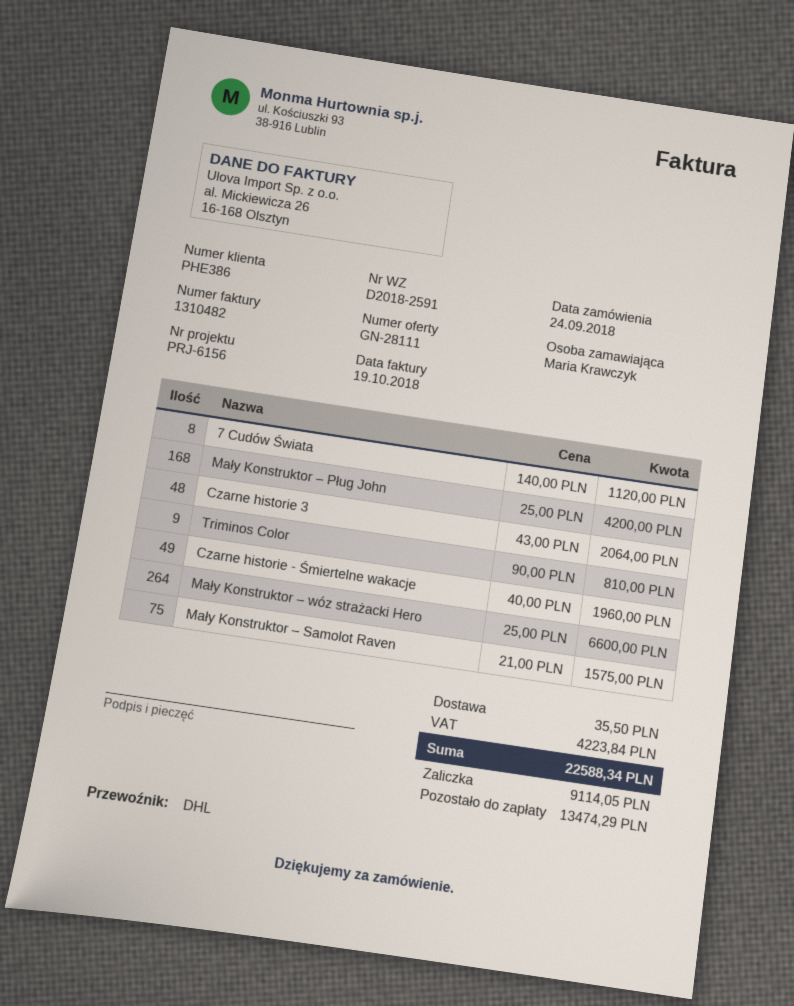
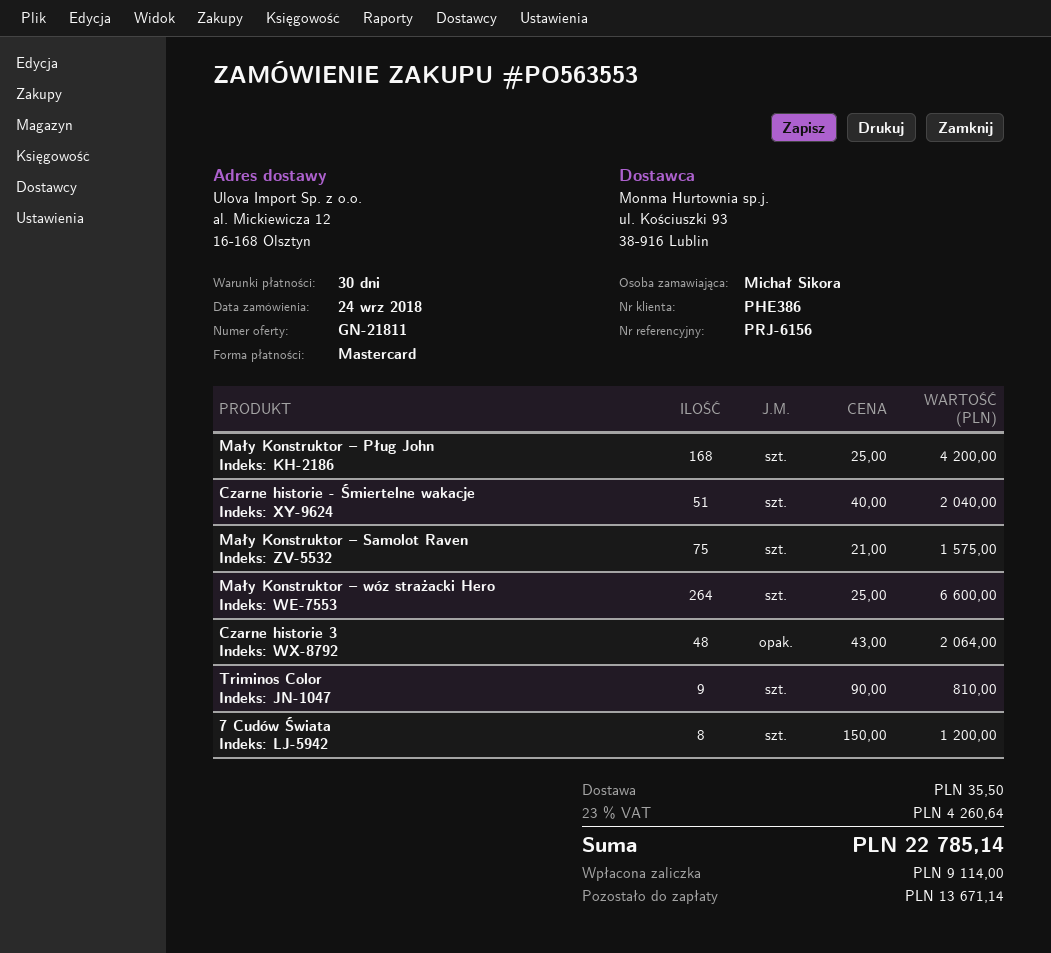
quote number: GN-28111 -> GN-21811
ordered by: Maria Krawczyk -> Michał Sikora
7 Cudów Świata: 8 x 140.00 = 1120.00 -> 8 x 150.00 = 1200.00
Czarne historie - Śmiertelne wakacje: 49 x 40.00 = 1960.00 -> 51 x 40.00 = 2040.00
tax: 4223.84 -> 4260.64
total: 22588.34 -> 22785.14
deposit: 9114.05 -> 9114.00
balance: 13474.29 -> 13671.14

